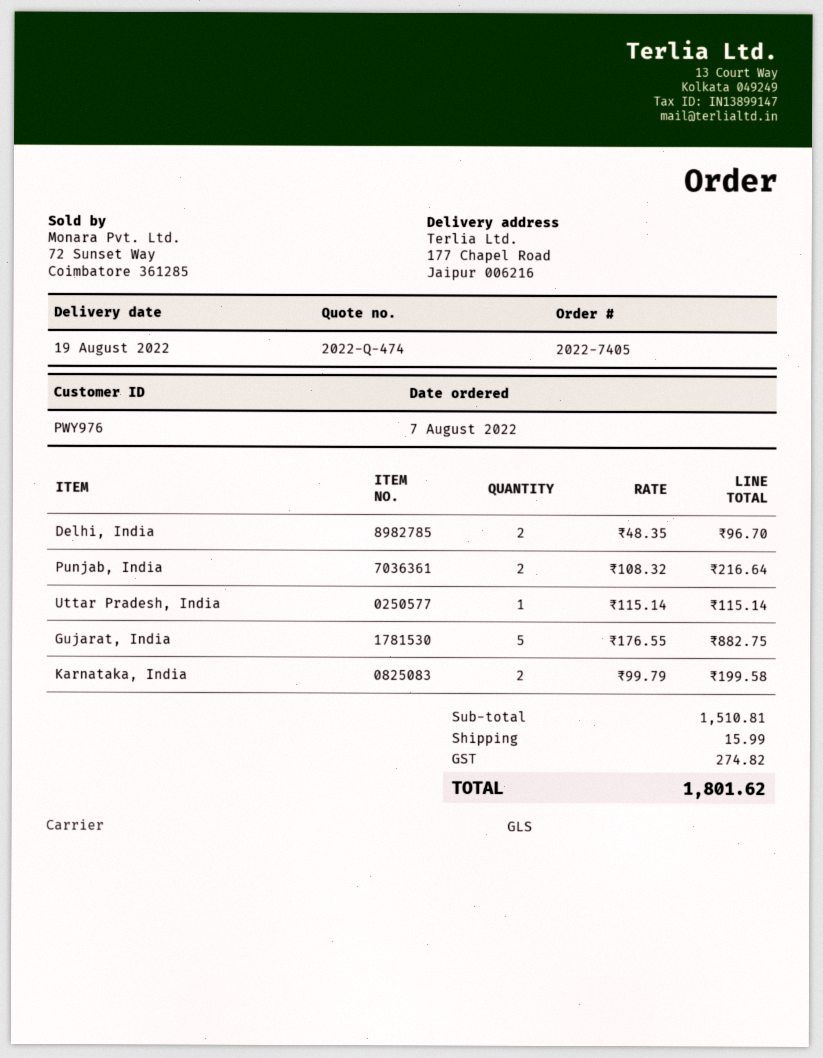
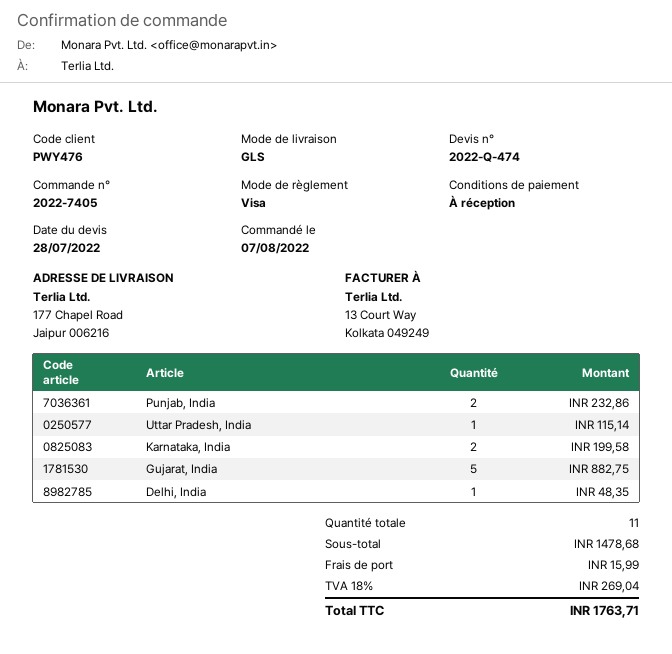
customer number: PWY976 -> PWY476
Delhi, India: 2 for 96.70 -> 1 for 48.35
Punjab, India: 2 for 216.64 -> 2 for 232.86
subtotal: 1510.81 -> 1478.68
tax: 274.82 -> 269.04
total: 1801.62 -> 1763.71

